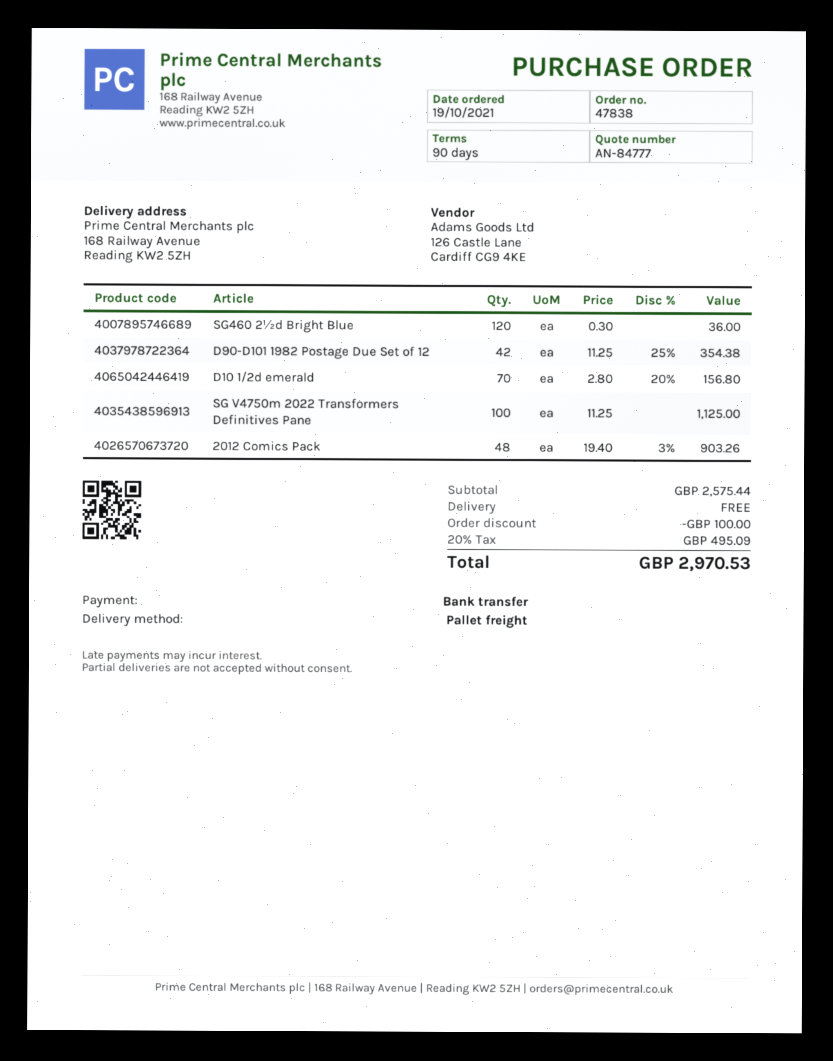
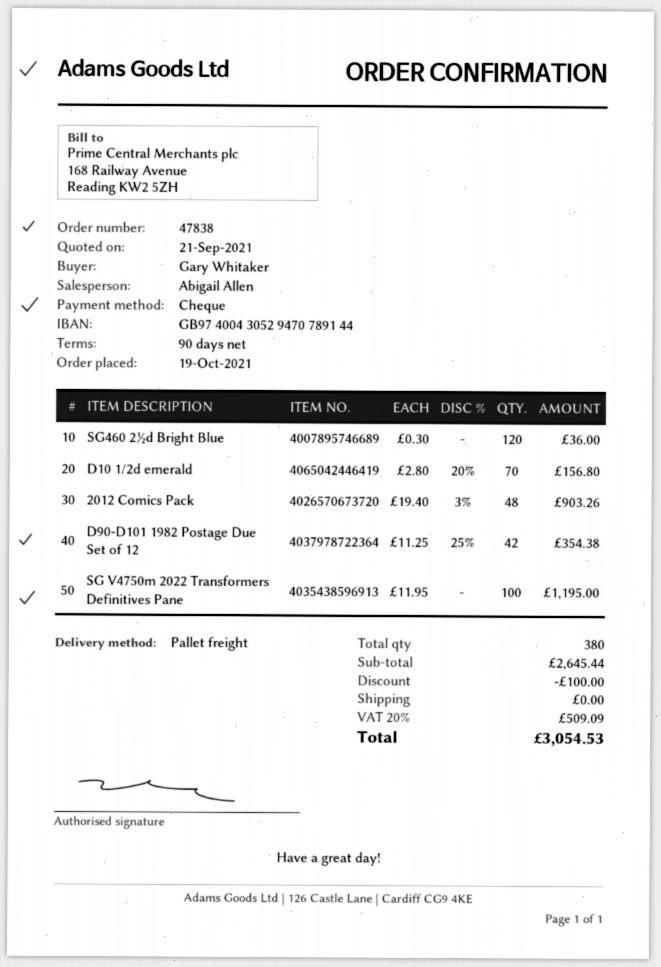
payment method: bank transfer -> cheque
SG V4750m 2022 Transformers Definitives Pane: 100 x 11.25 = 1125.00 -> 100 x 11.95 = 1195.00
subtotal: 2575.44 -> 2645.44
tax: 20% = 495.09 -> 20% = 509.09
total: 2970.53 -> 3054.53

